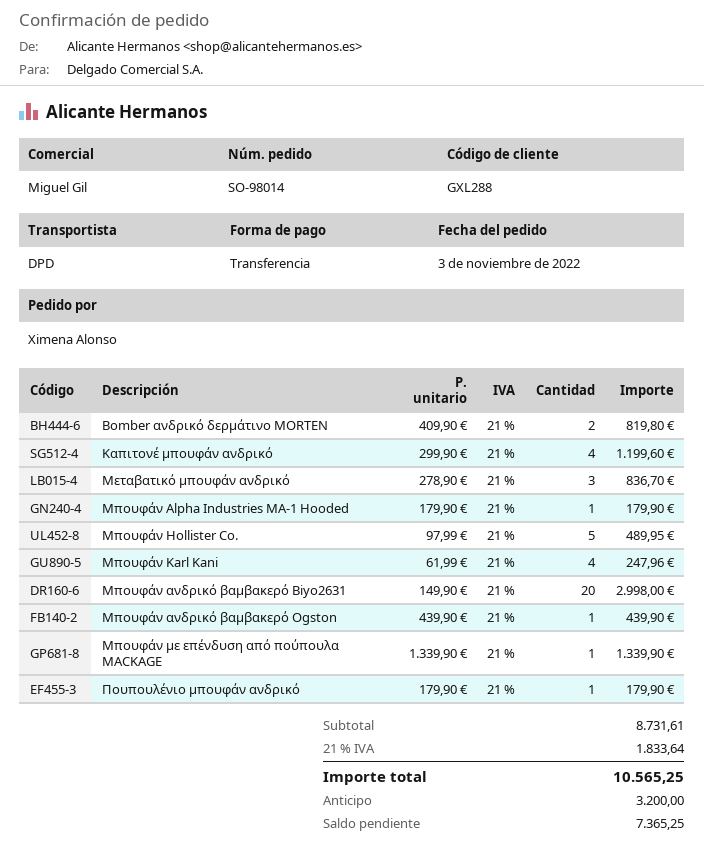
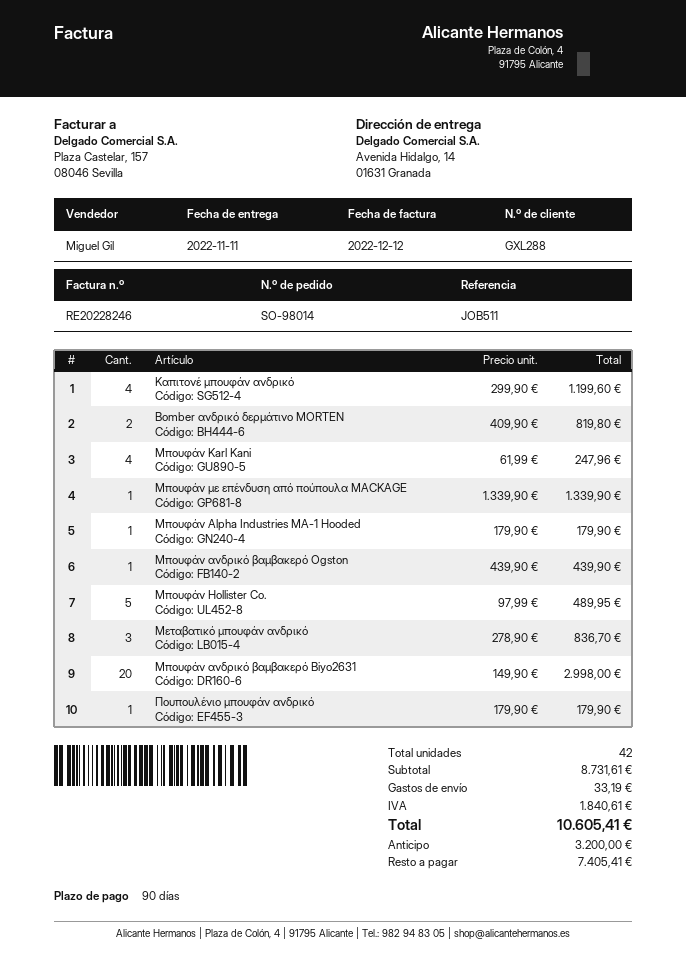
shipping: none -> 33.19
tax: 1833.64 -> 1840.61
total: 10565.25 -> 10605.41
balance: 7365.25 -> 7405.41

